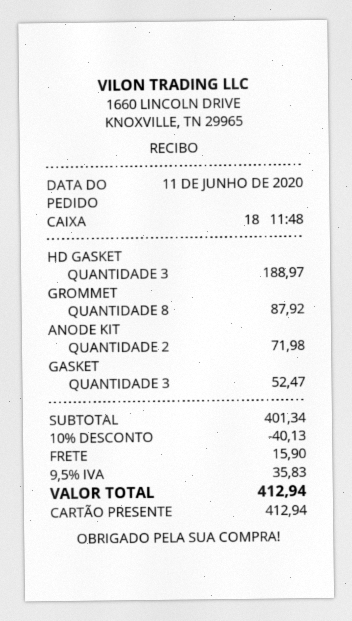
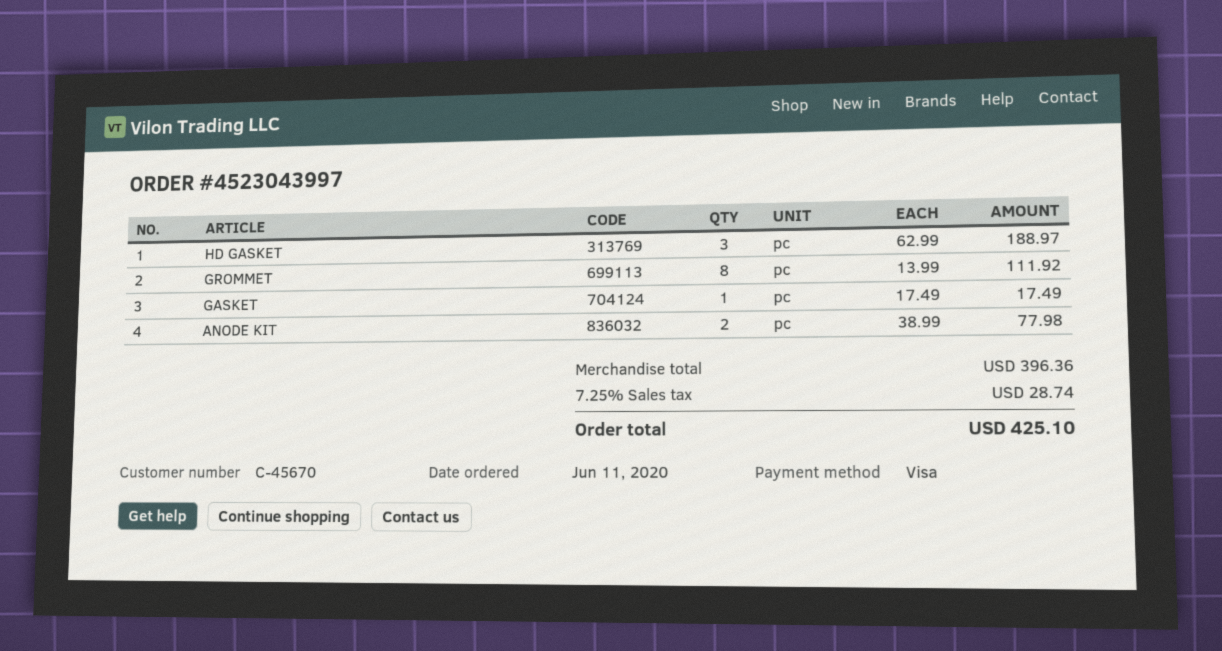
payment method: gift card -> Visa
GROMMET: 8 for 87.92 -> 8 for 111.92
ANODE KIT: 2 for 71.98 -> 2 for 77.98
GASKET: 3 for 52.47 -> 1 for 17.49
subtotal: 401.34 -> 396.36
discount: 10% = 40.13 -> none
shipping: 15.90 -> none
tax: 9.5% = 35.83 -> 7.25% = 28.74
total: 412.94 -> 425.10

